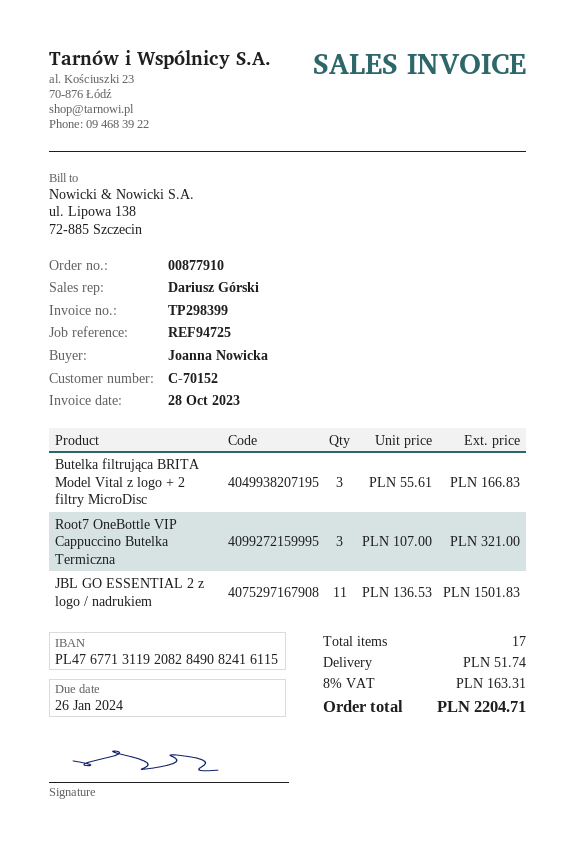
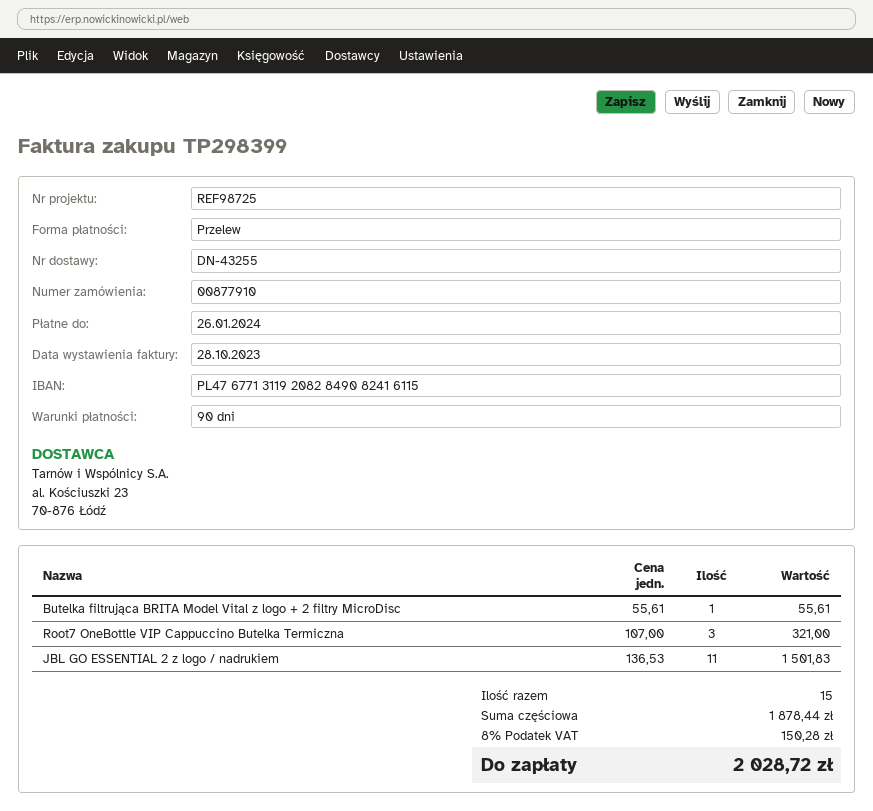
reference: REF94725 -> REF98725
Butelka filtrująca BRITA Model Vital z logo + 2 filtry MicroDisc: 3 x 55.61 = 166.83 -> 1 x 55.61 = 55.61
total quantity: 17 -> 15
shipping: 51.74 -> none
tax: 8% = 163.31 -> 8% = 150.28
total: 2204.71 -> 2028.72

